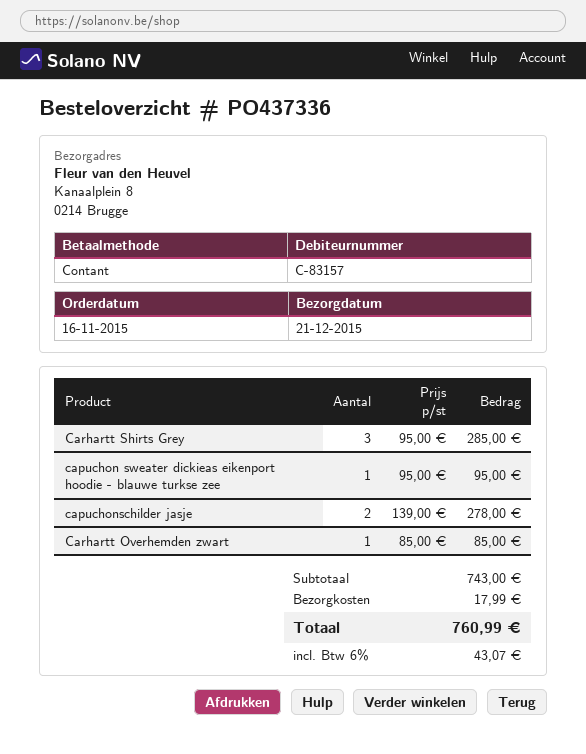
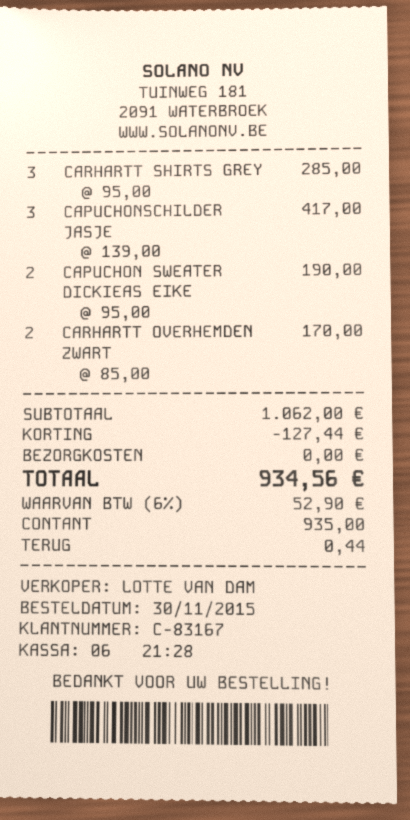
order date: 2015-11-16 -> 2015-11-30
customer number: C-83157 -> C-83167
capuchon sweater dickieas eikenport hoodie - blauwe turkse zee: 1 x 95.00 = 95.00 -> 2 x 95.00 = 190.00
capuchonschilder jasje: 2 x 139.00 = 278.00 -> 3 x 139.00 = 417.00
Carhartt Overhemden zwart: 1 x 85.00 = 85.00 -> 2 x 85.00 = 170.00
subtotal: 743.00 -> 1062.00
discount: none -> 127.44
shipping: 17.99 -> 0.00
tax: 6% = 43.07 -> 6% = 52.90
total: 760.99 -> 934.56

